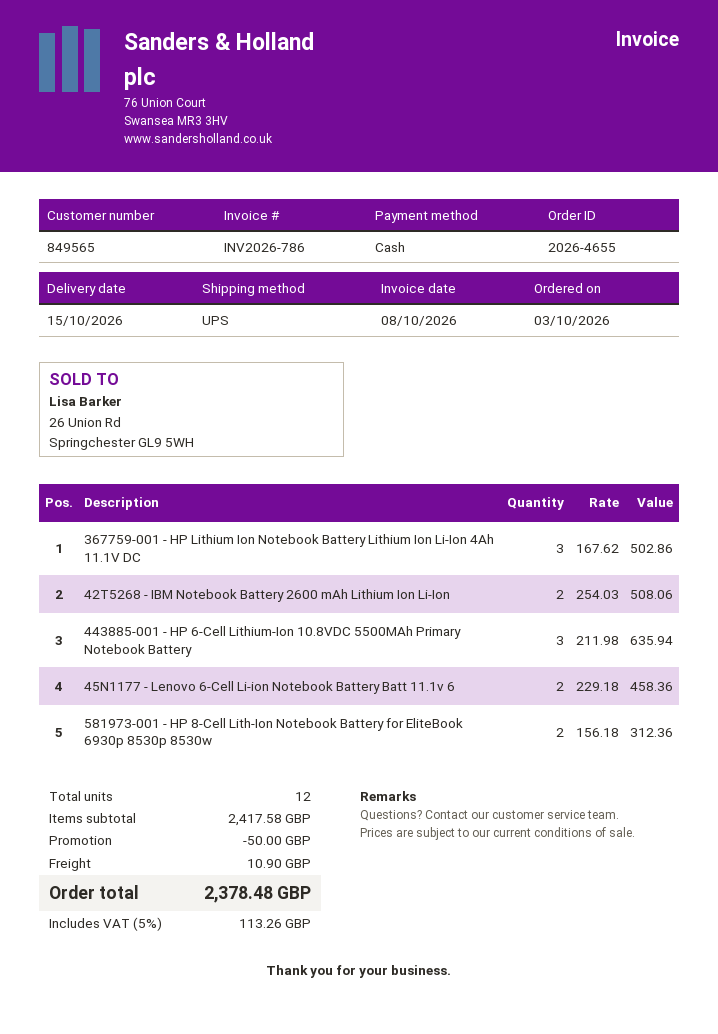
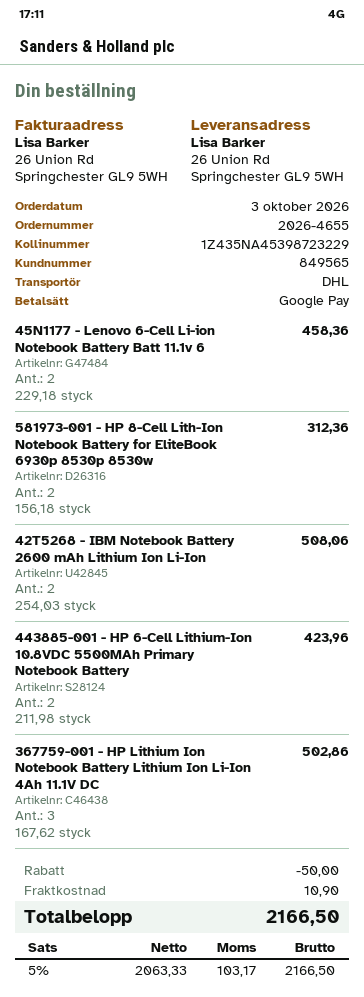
payment method: cash -> Google Pay
shipping method: UPS -> DHL
443885-001 - HP 6-Cell Lithium-Ion 10.8VDC 5500MAh Primary Notebook Battery: 3 x 211.98 = 635.94 -> 2 x 211.98 = 423.96
tax: 5% = 113.26 -> 5% = 103.17
total: 2378.48 -> 2166.50

